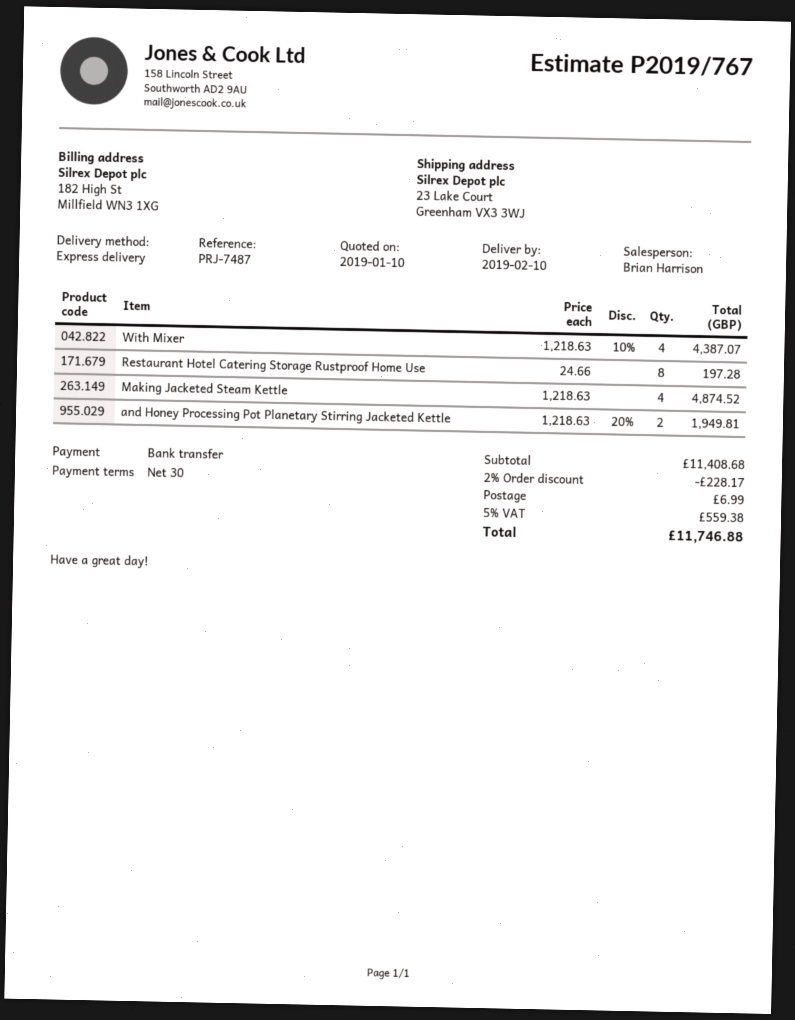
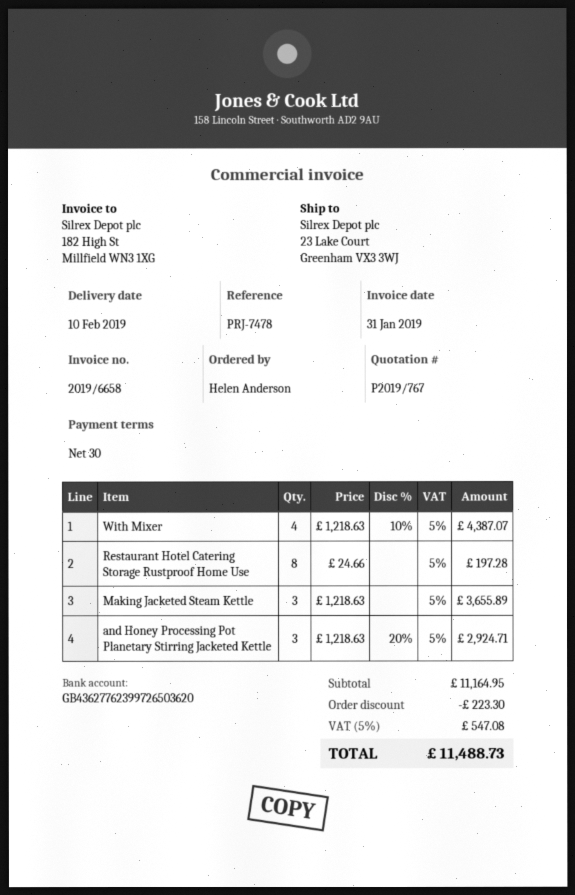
reference: PRJ-7487 -> PRJ-7478
Making Jacketed Steam Kettle: 4 x 1218.63 = 4874.52 -> 3 x 1218.63 = 3655.89
and Honey Processing Pot Planetary Stirring Jacketed Kettle: 2 x 1218.63 - 20% = 1949.81 -> 3 x 1218.63 - 20% = 2924.71
subtotal: 11408.68 -> 11164.95
discount: 228.17 -> 223.30
shipping: 6.99 -> none
tax: 5% = 559.38 -> 5% = 547.08
total: 11746.88 -> 11488.73

